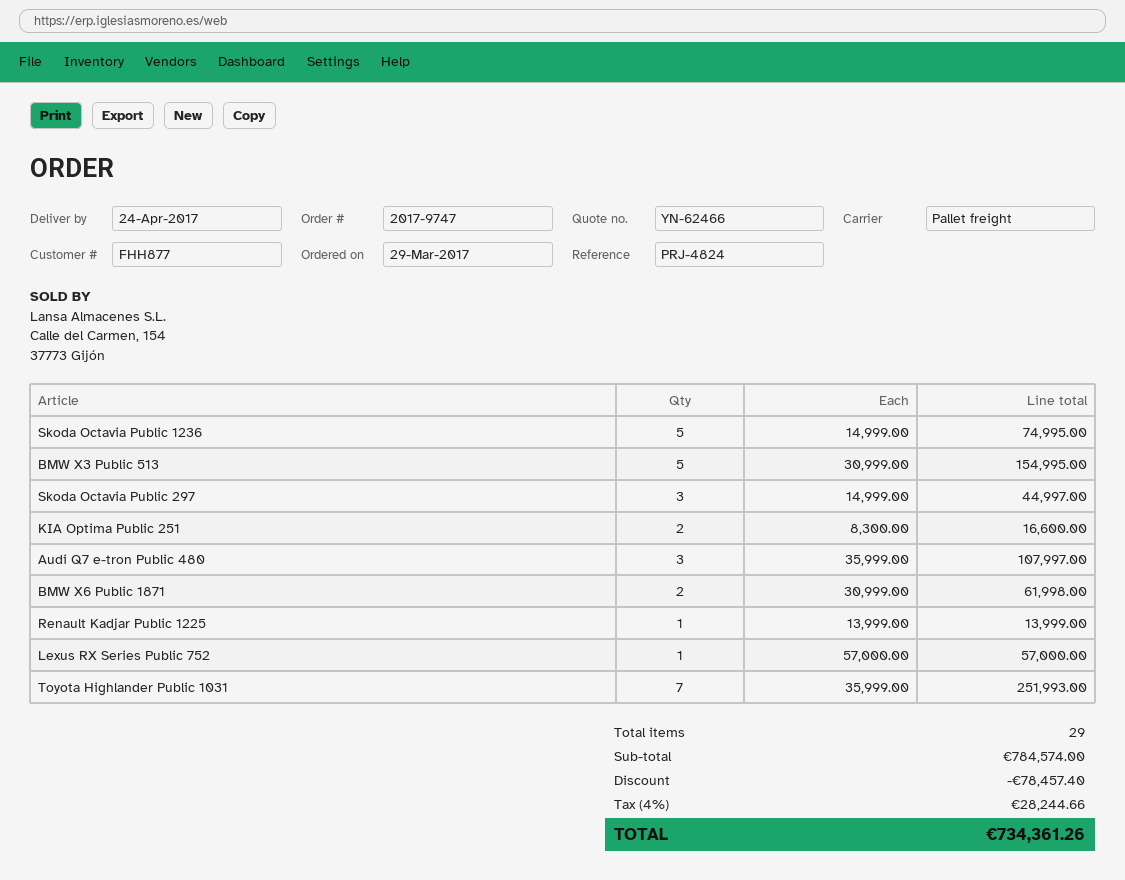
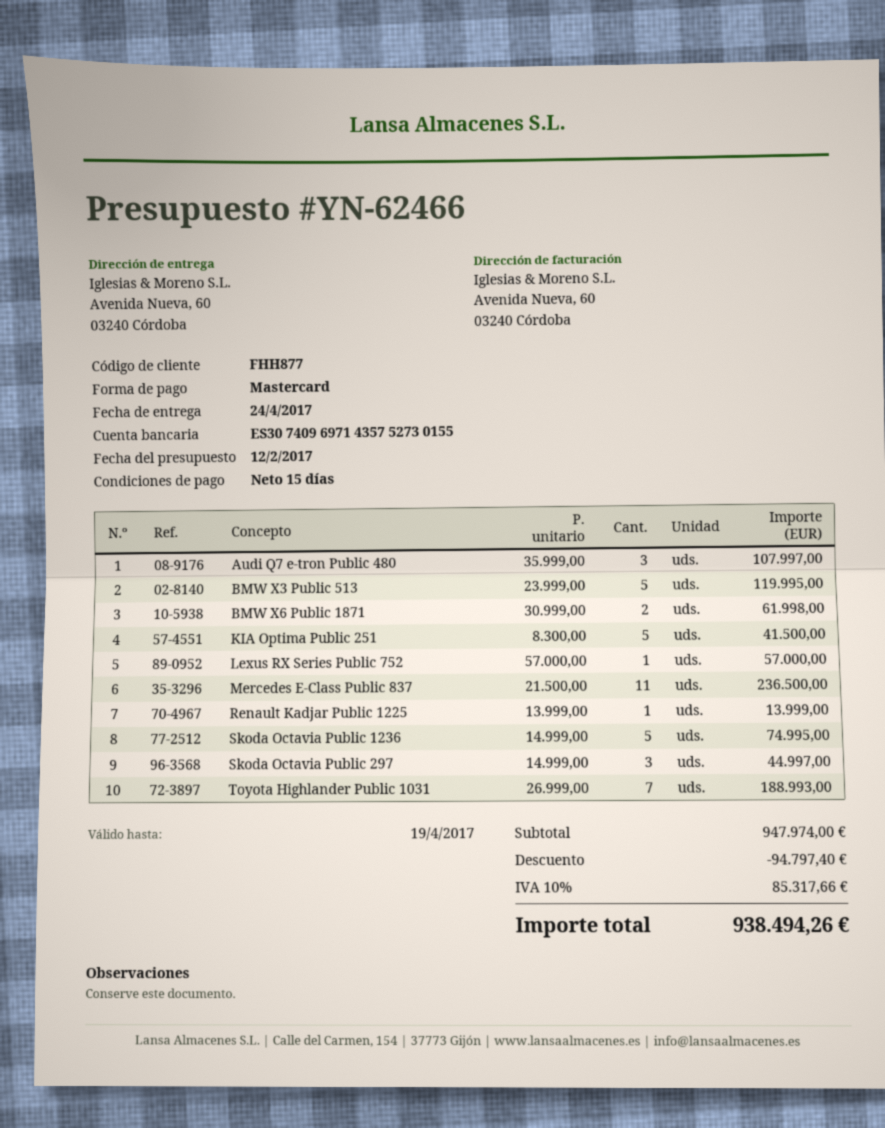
BMW X3 Public 513: 5 x 30999.00 = 154995.00 -> 5 x 23999.00 = 119995.00
KIA Optima Public 251: 2 x 8300.00 = 16600.00 -> 5 x 8300.00 = 41500.00
Toyota Highlander Public 1031: 7 x 35999.00 = 251993.00 -> 7 x 26999.00 = 188993.00
Mercedes E-Class Public 837: none -> 11 x 21500.00 = 236500.00
subtotal: 784574.00 -> 947974.00
discount: 78457.40 -> 94797.40
tax: 4% = 28244.66 -> 10% = 85317.66
total: 734361.26 -> 938494.26

